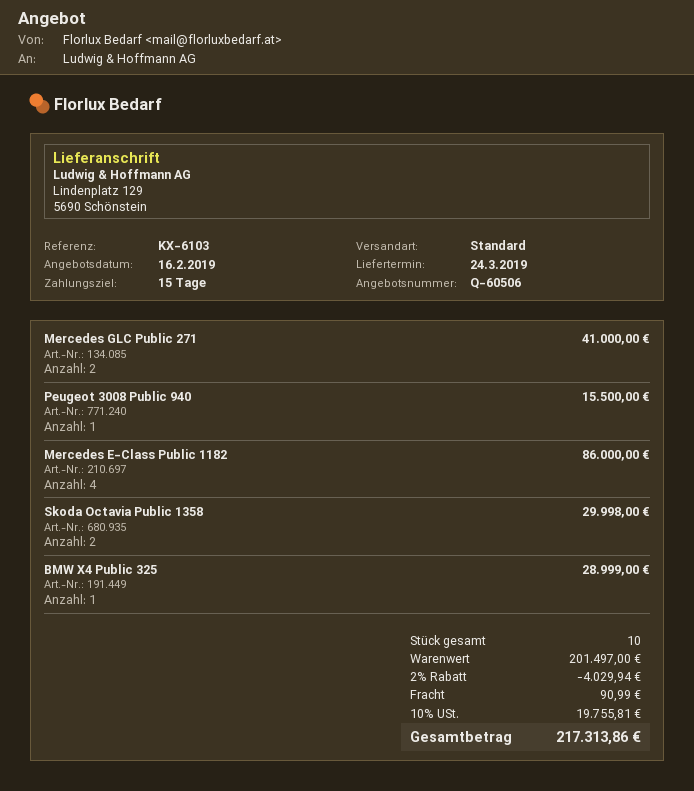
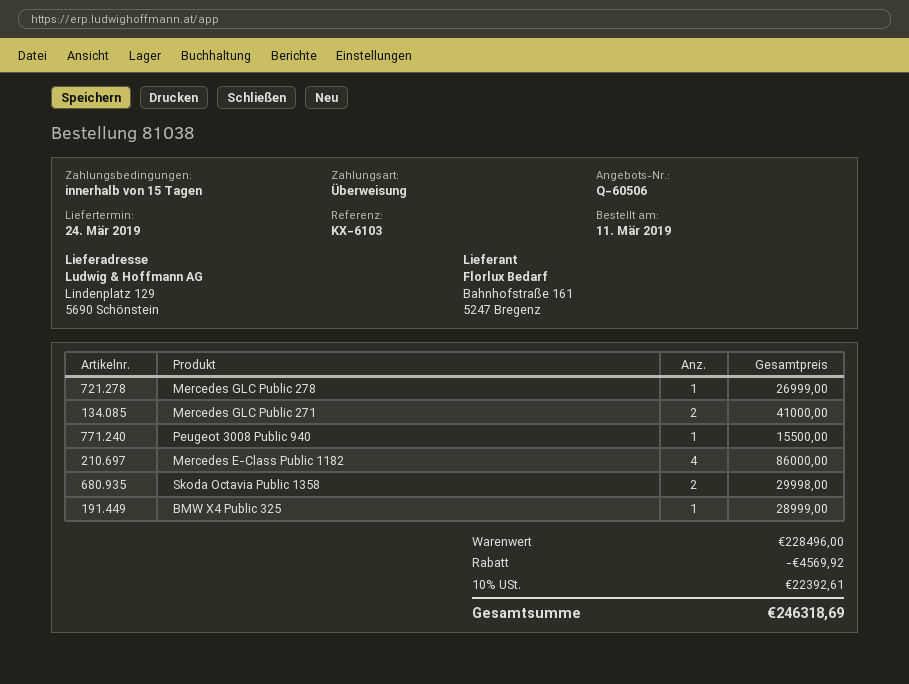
Mercedes GLC Public 278: none -> 1 for 26999.00
subtotal: 201497.00 -> 228496.00
discount: 4029.94 -> 4569.92
shipping: 90.99 -> none
tax: 10% = 19755.81 -> 10% = 22392.61
total: 217313.86 -> 246318.69

